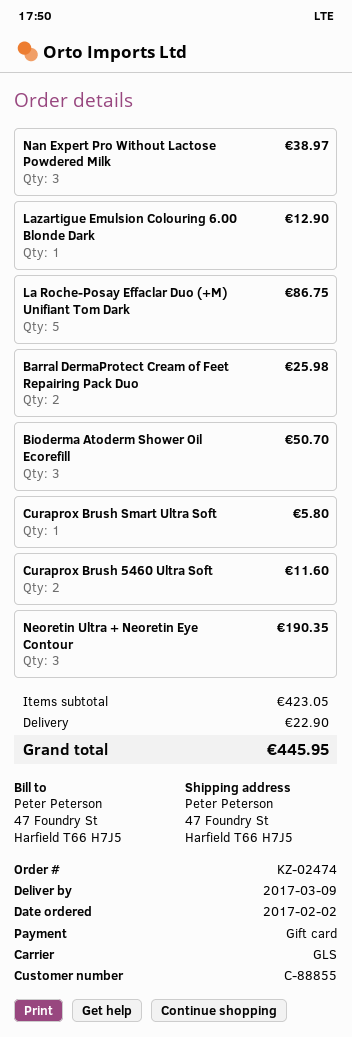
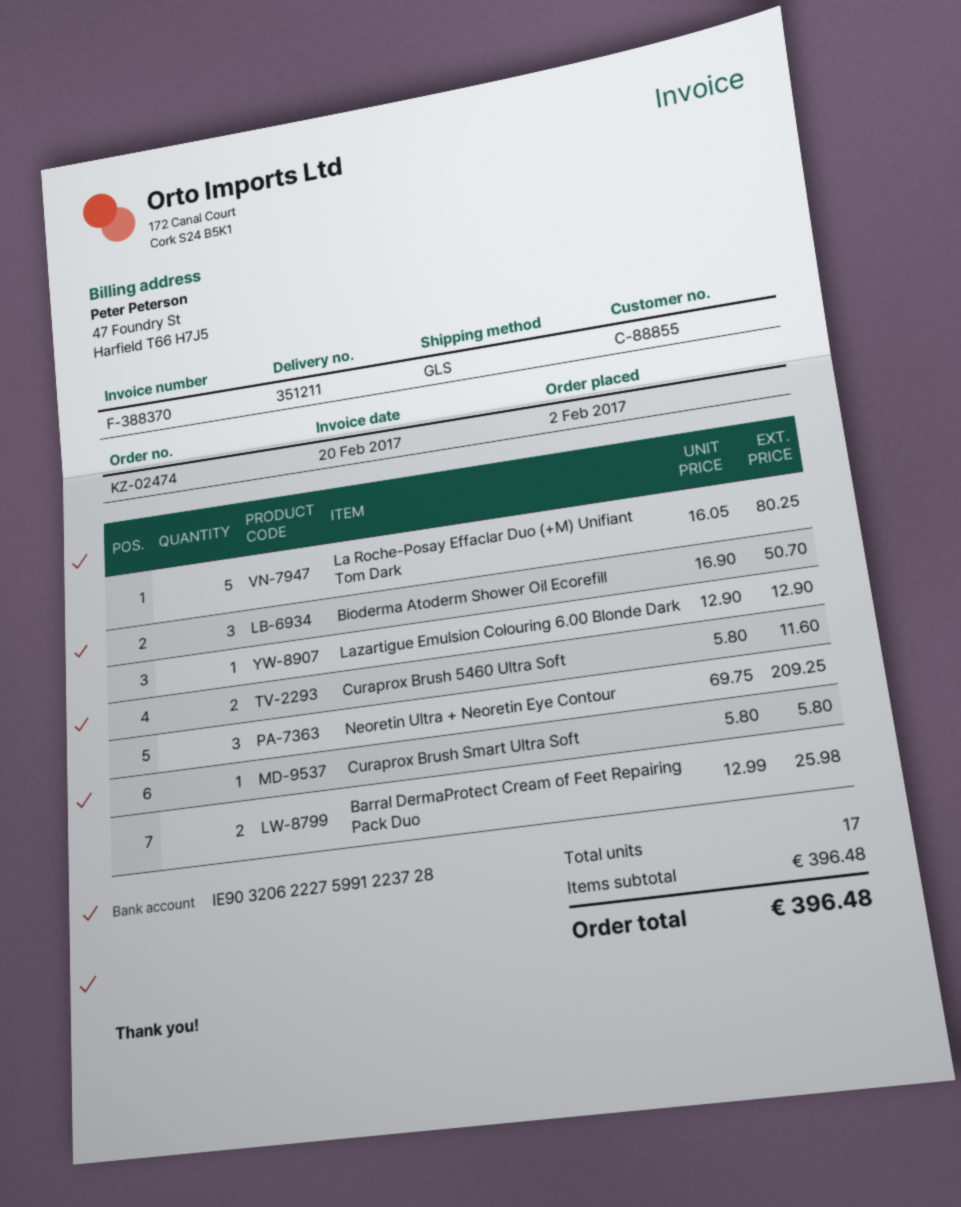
Nan Expert Pro Without Lactose Powdered Milk: 3 for 38.97 -> none
La Roche-Posay Effaclar Duo (+M) Unifiant Tom Dark: 5 for 86.75 -> 5 for 80.25
Neoretin Ultra + Neoretin Eye Contour: 3 for 190.35 -> 3 for 209.25
subtotal: 423.05 -> 396.48
shipping: 22.90 -> none
total: 445.95 -> 396.48

